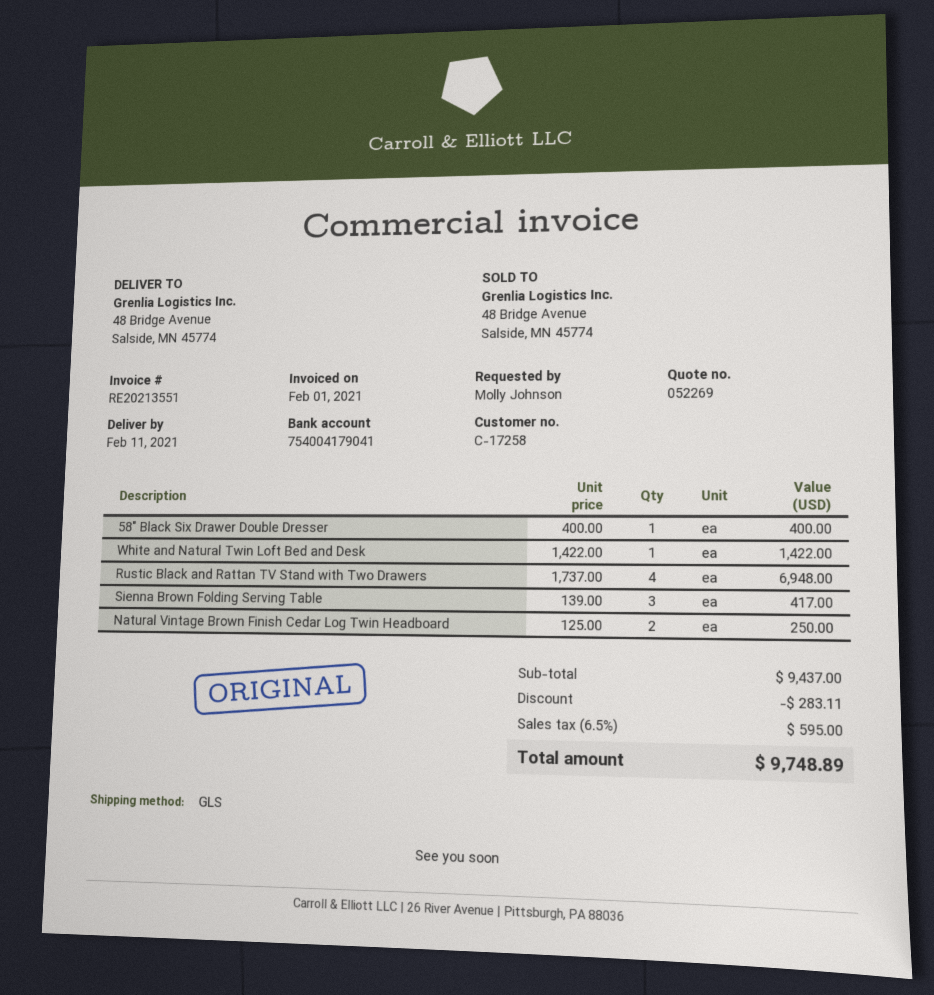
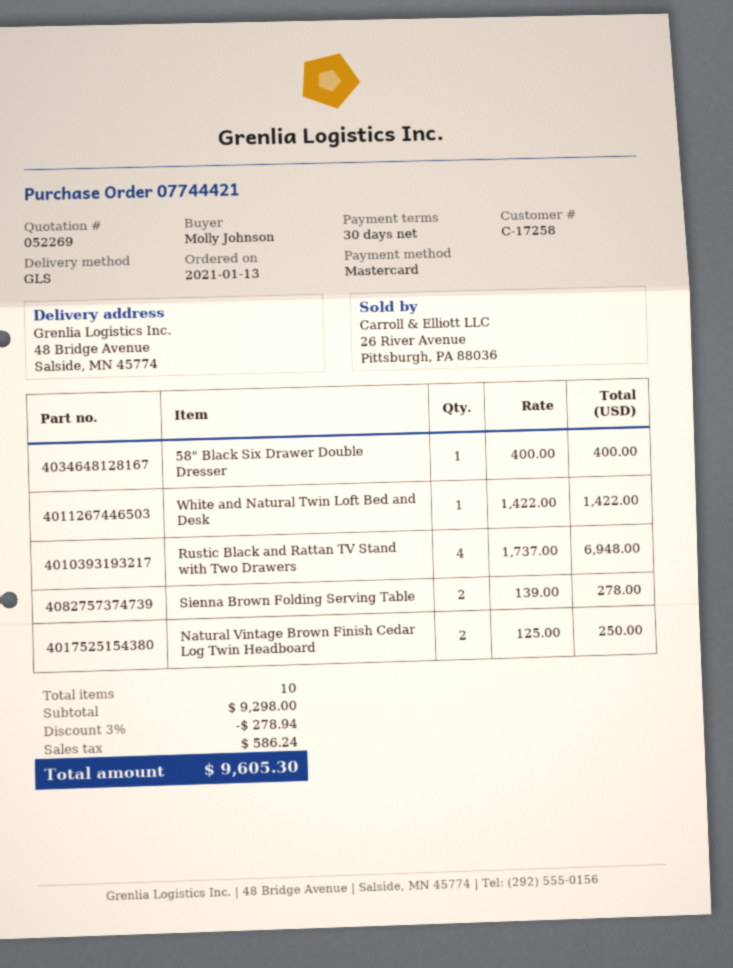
Sienna Brown Folding Serving Table: 3 x 139.00 = 417.00 -> 2 x 139.00 = 278.00
subtotal: 9437.00 -> 9298.00
discount: 283.11 -> 278.94
tax: 595.00 -> 586.24
total: 9748.89 -> 9605.30

